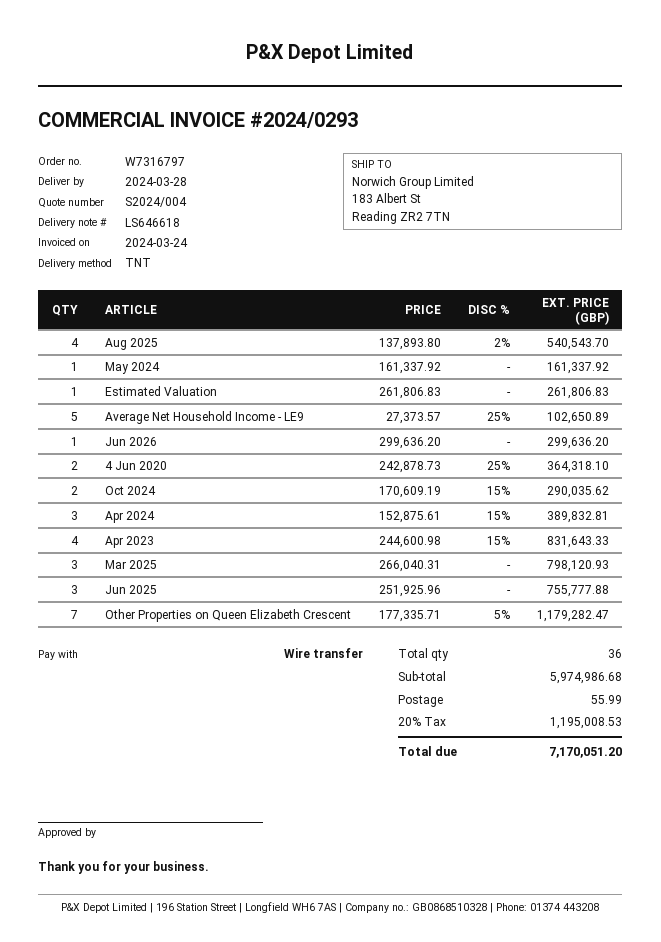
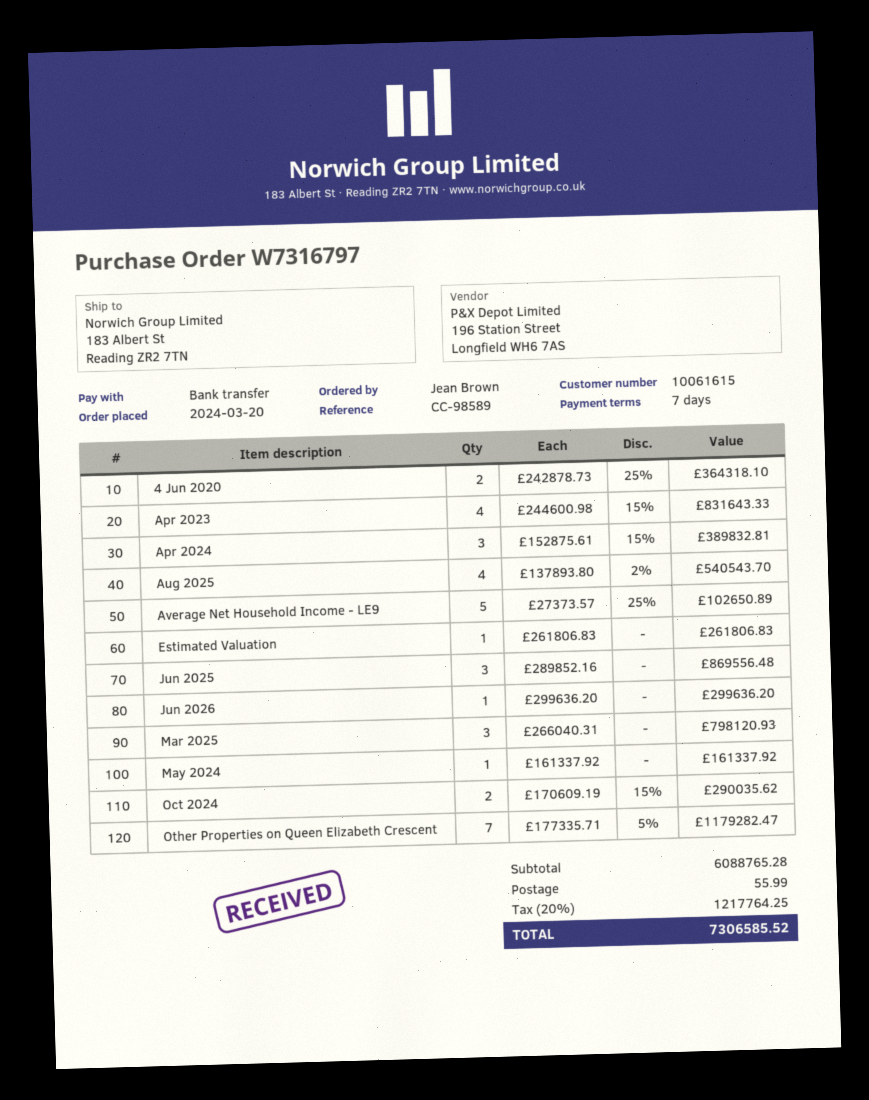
Jun 2025: 3 x 251925.96 = 755777.88 -> 3 x 289852.16 = 869556.48
subtotal: 5974986.68 -> 6088765.28
tax: 20% = 1195008.53 -> 20% = 1217764.25
total: 7170051.20 -> 7306585.52

